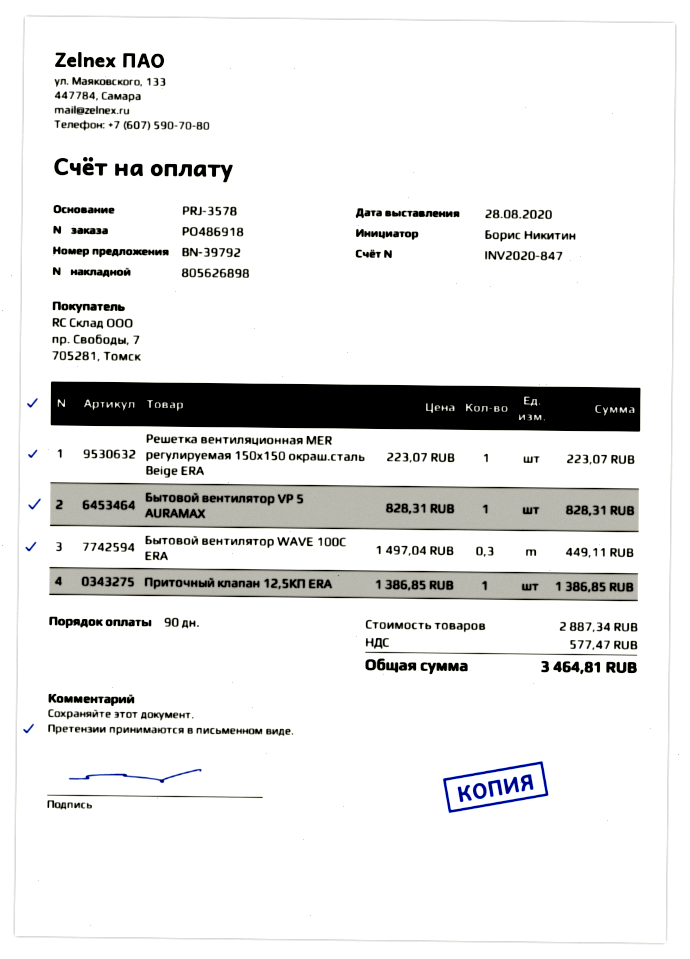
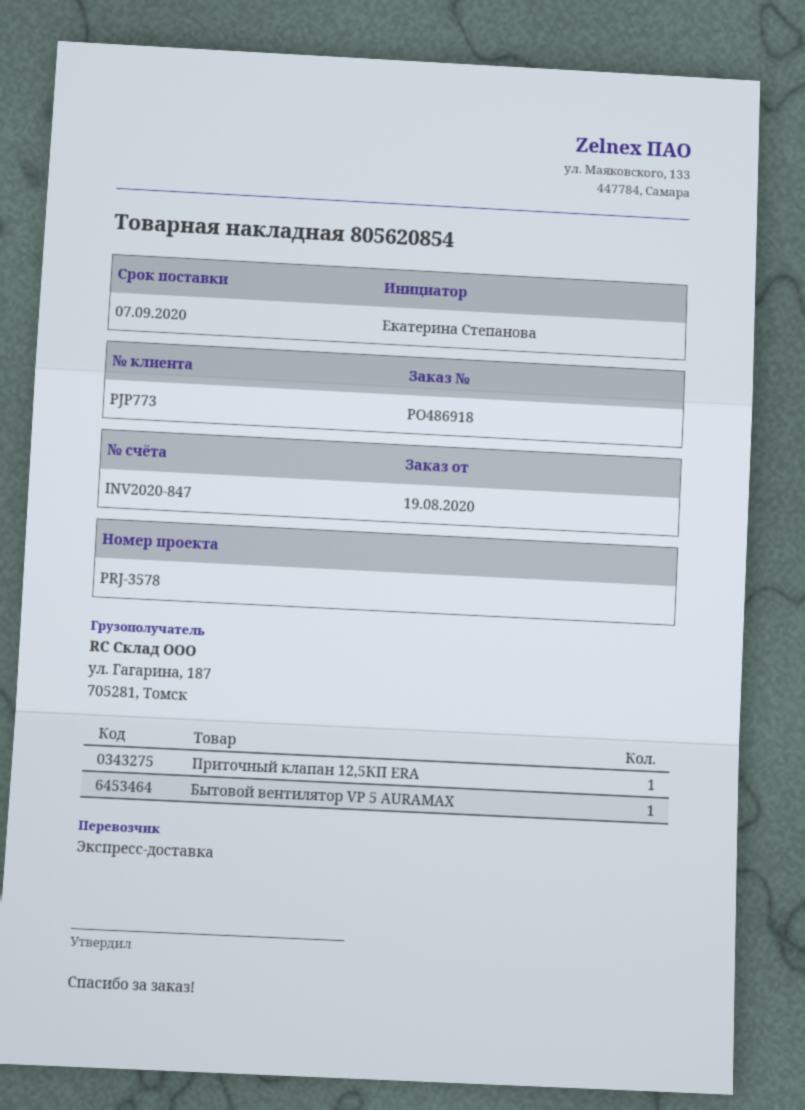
delivery note number: 805626898 -> 805620854
ordered by: Борис Никитин -> Екатерина Степанова
Решетка вентиляционная MER регулируемая 150x150 окраш.сталь Beige ERA: 1 -> none
Бытовой вентилятор WAVE 100C ERA: 0.3 -> none

